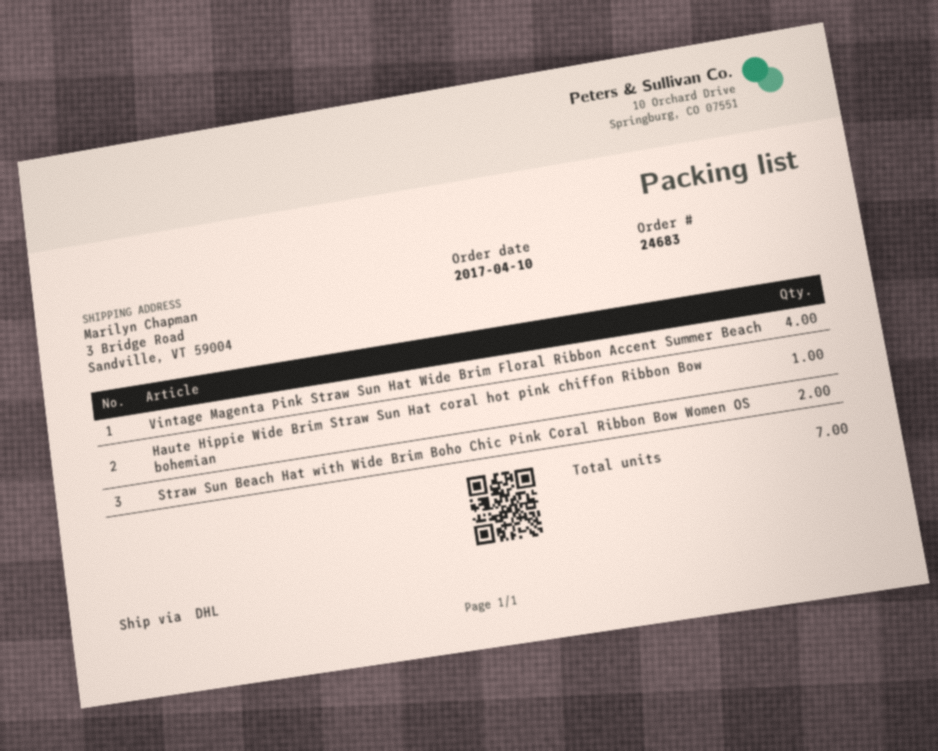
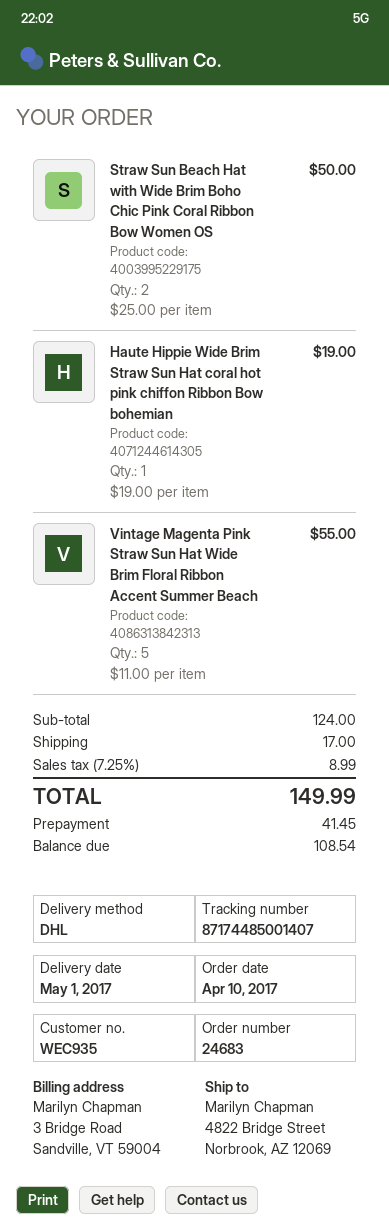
ship to: 3 Bridge Road, Sandville, VT 59004 -> 4822 Bridge Street, Norbrook, AZ 12069
Vintage Magenta Pink Straw Sun Hat Wide Brim Floral Ribbon Accent Summer Beach: 4 -> 5

